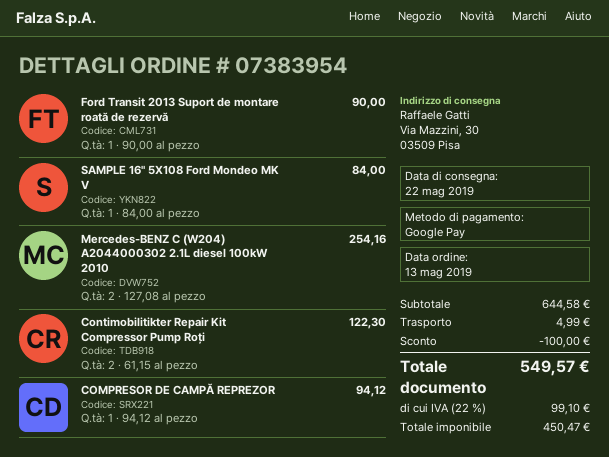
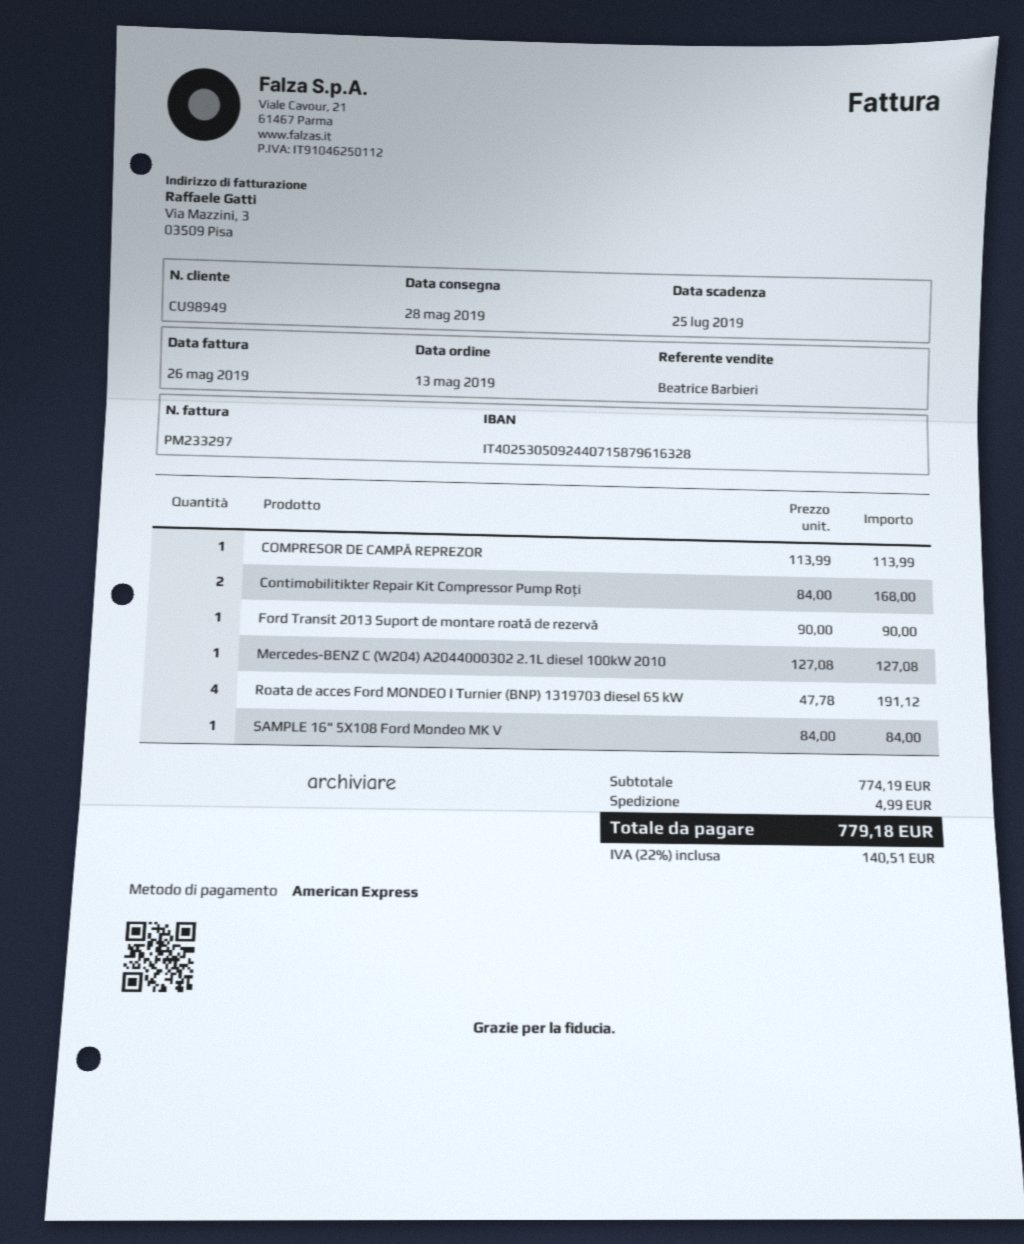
delivery date: 2019-05-22 -> 2019-05-28
payment method: Google Pay -> American Express
Mercedes-BENZ C (W204) A2044000302 2.1L diesel 100kW 2010: 2 x 127.08 = 254.16 -> 1 x 127.08 = 127.08
Contimobilitikter Repair Kit Compressor Pump Roți: 2 x 61.15 = 122.30 -> 2 x 84.00 = 168.00
COMPRESOR DE CAMPĂ REPREZOR: 1 x 94.12 = 94.12 -> 1 x 113.99 = 113.99
Roata de acces Ford MONDEO I Turnier (BNP) 1319703 diesel 65 kW: none -> 4 x 47.78 = 191.12
subtotal: 644.58 -> 774.19
discount: 100.00 -> none
tax: 22% = 99.10 -> 22% = 140.51
total: 549.57 -> 779.18

